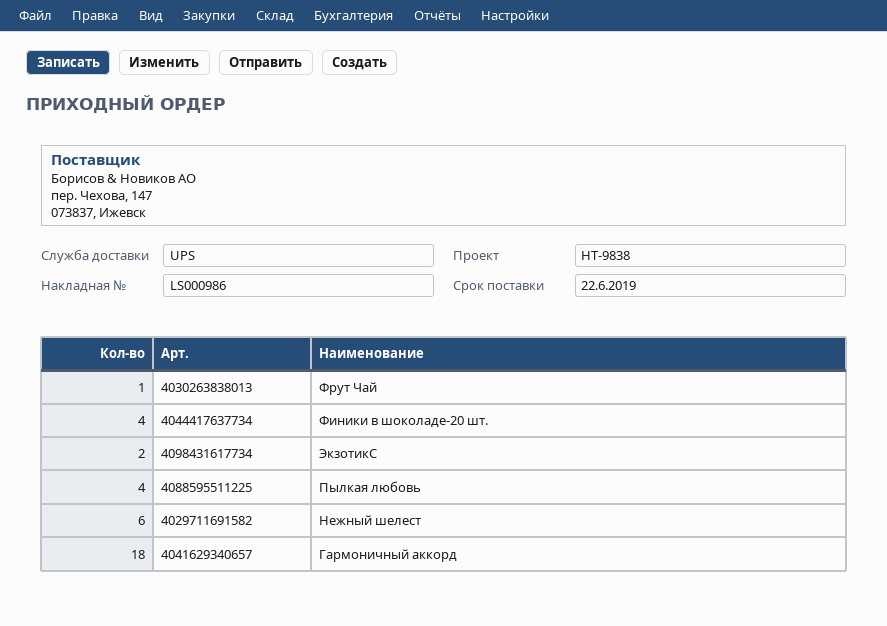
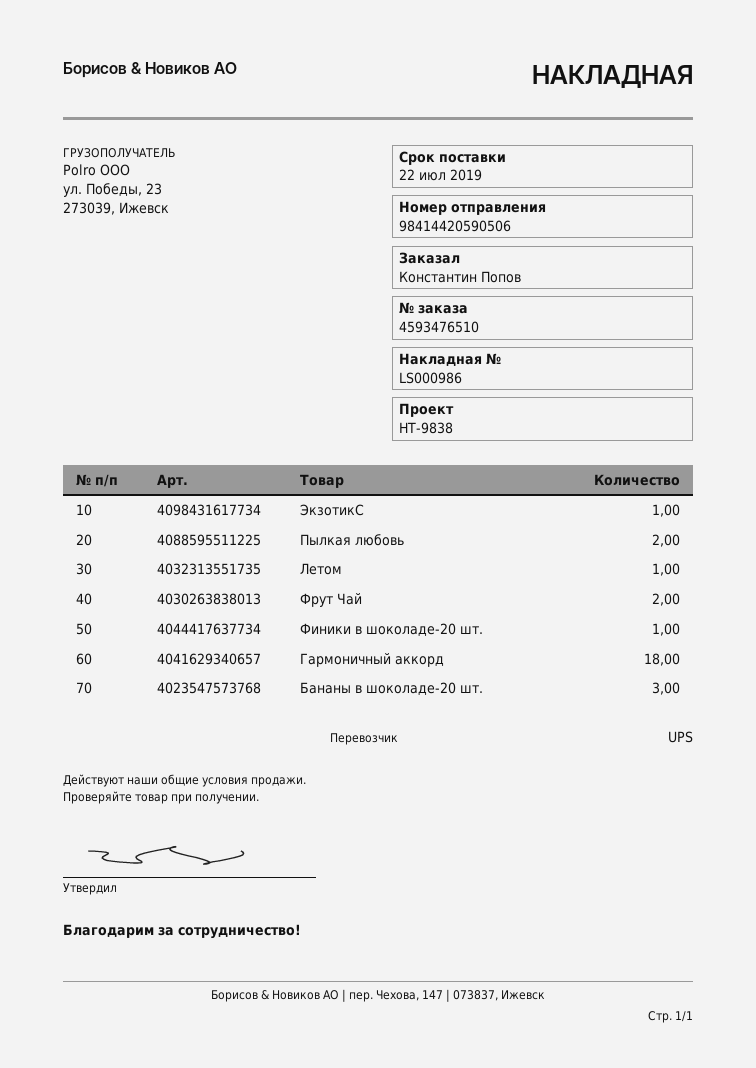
delivery date: 2019-06-22 -> 2019-07-22
Фрут Чай: 1 -> 2
Финики в шоколаде-20 шт.: 4 -> 1
ЭкзотикС: 2 -> 1
Пылкая любовь: 4 -> 2
Нежный шелест: 6 -> none
Летом: none -> 1
Бананы в шоколаде-20 шт.: none -> 3

